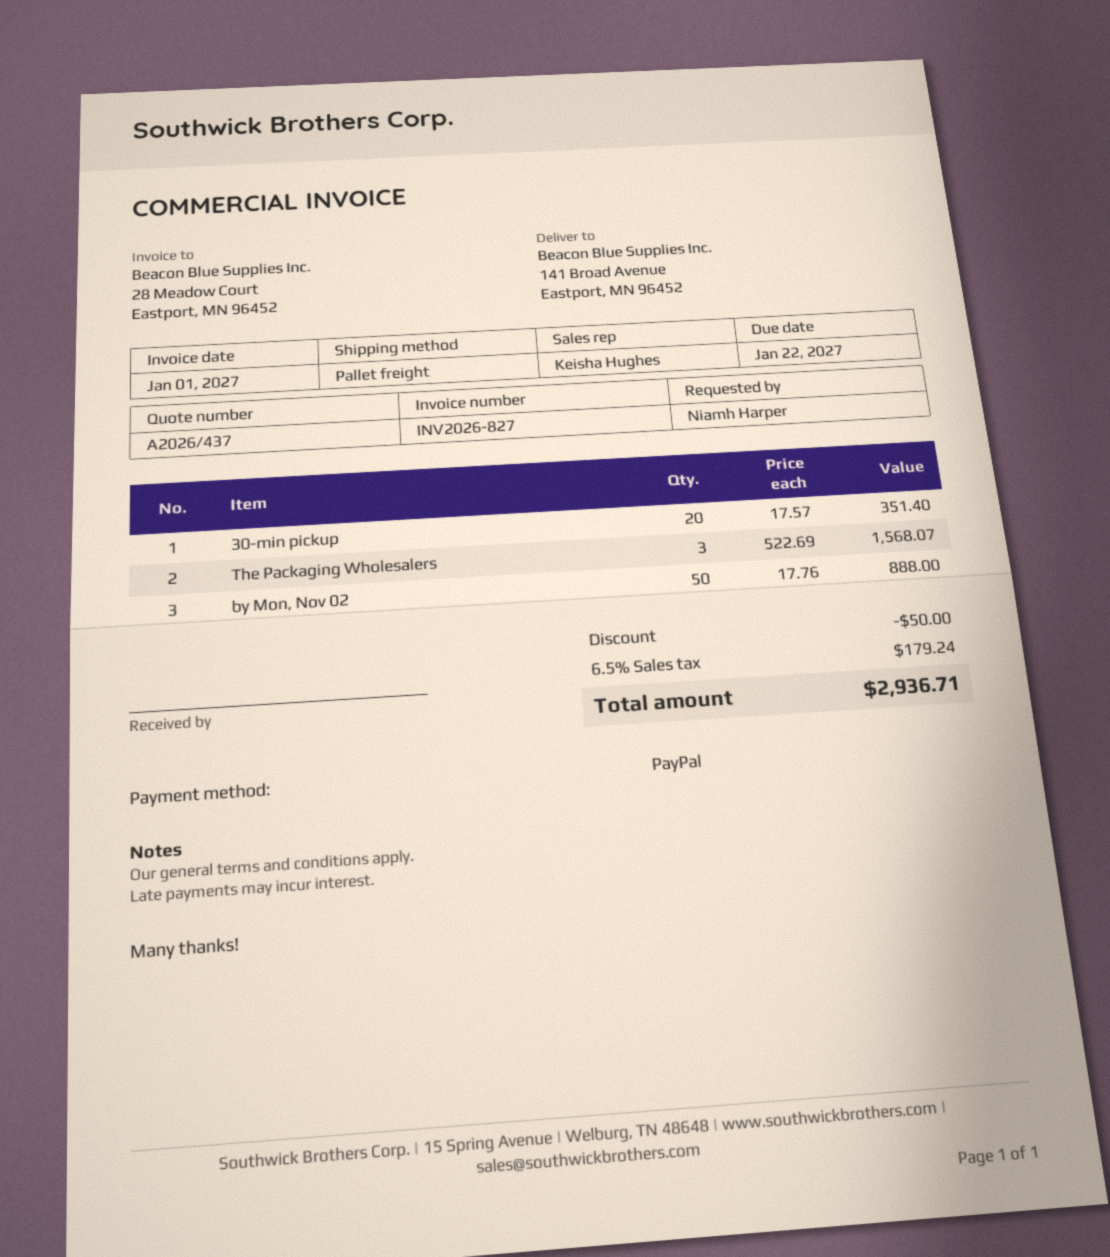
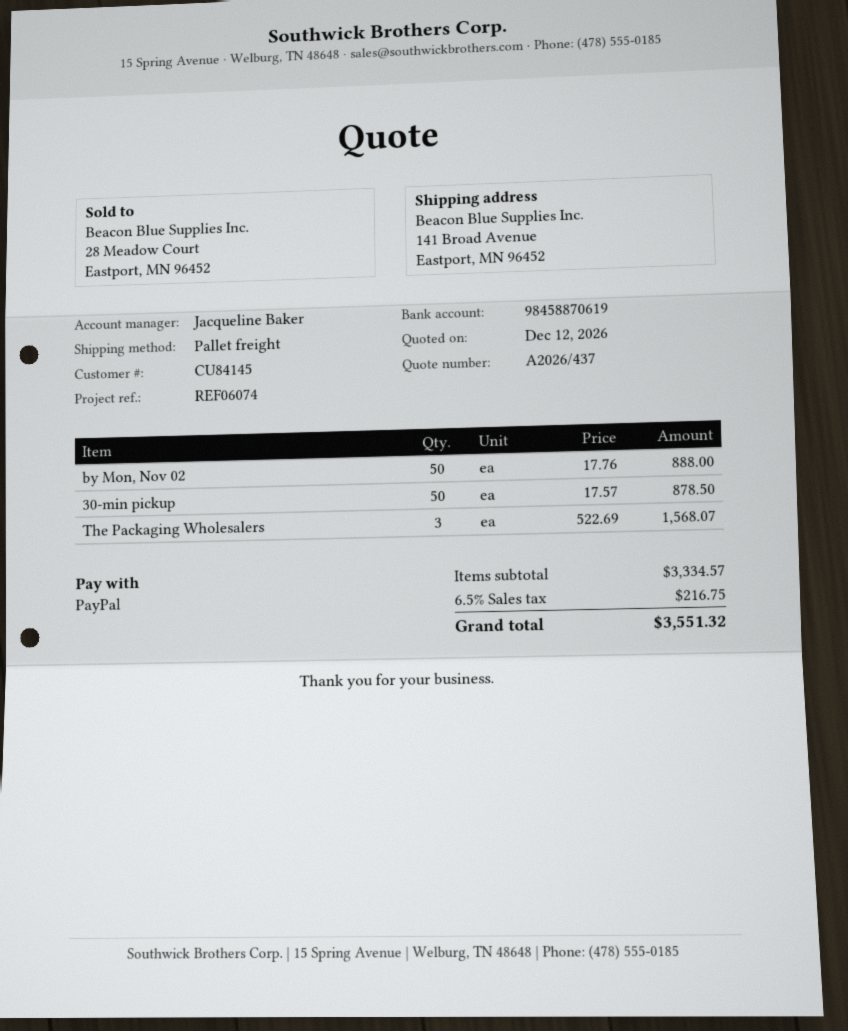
sales rep: Keisha Hughes -> Jacqueline Baker
30-min pickup: 20 x 17.57 = 351.40 -> 50 x 17.57 = 878.50
discount: 50.00 -> none
tax: 6.5% = 179.24 -> 6.5% = 216.75
total: 2936.71 -> 3551.32

